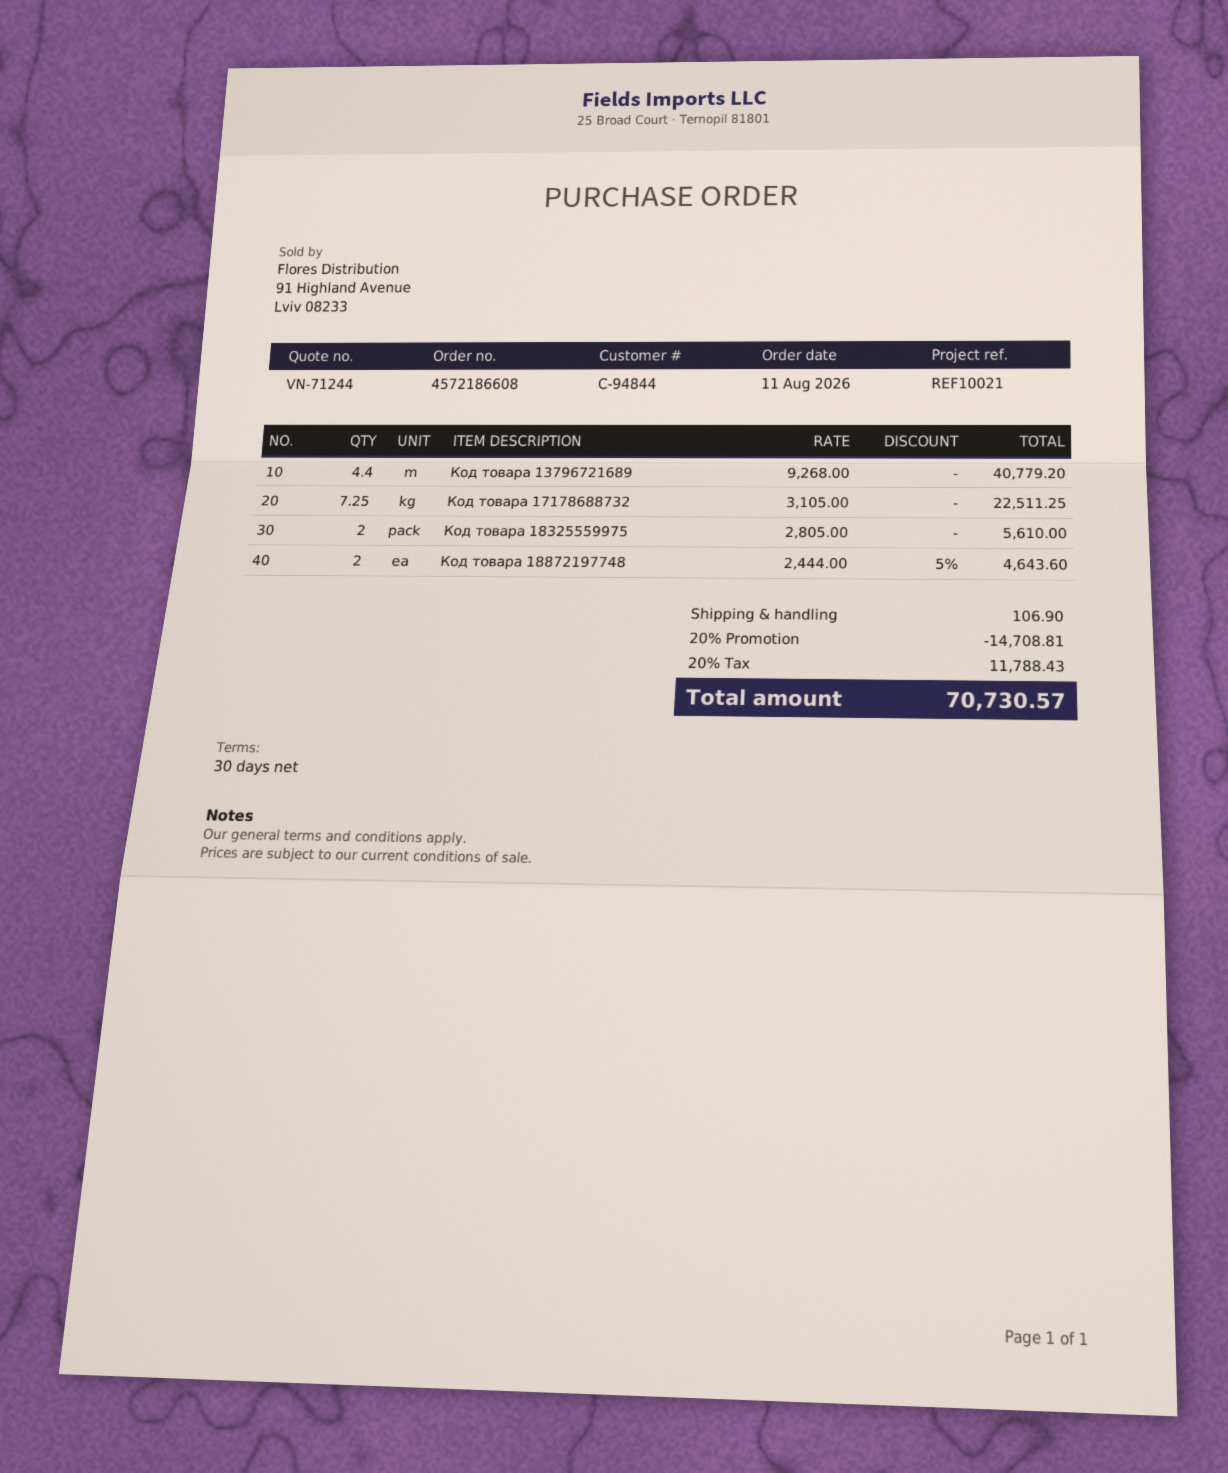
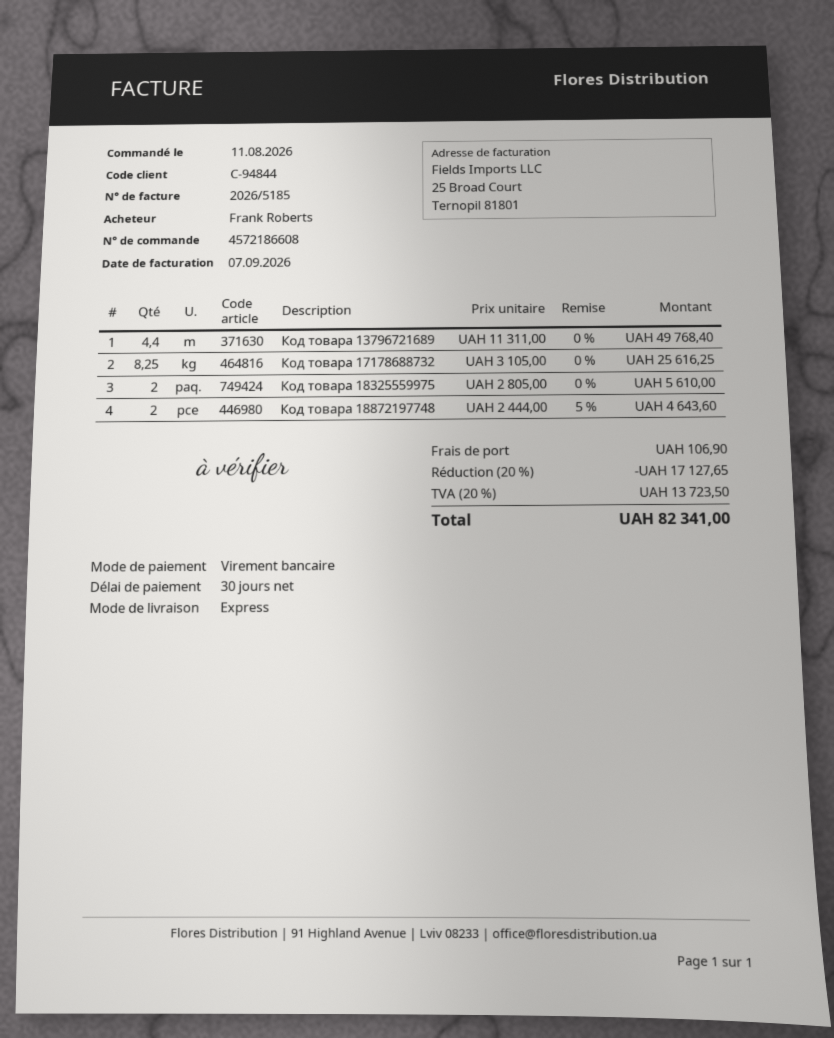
Код товара 13796721689: 4.4 x 9268.00 = 40779.20 -> 4.4 x 11311.00 = 49768.40
Код товара 17178688732: 7.25 x 3105.00 = 22511.25 -> 8.25 x 3105.00 = 25616.25
discount: 20% = 14708.81 -> 20% = 17127.65
tax: 20% = 11788.43 -> 20% = 13723.50
total: 70730.57 -> 82341.00

